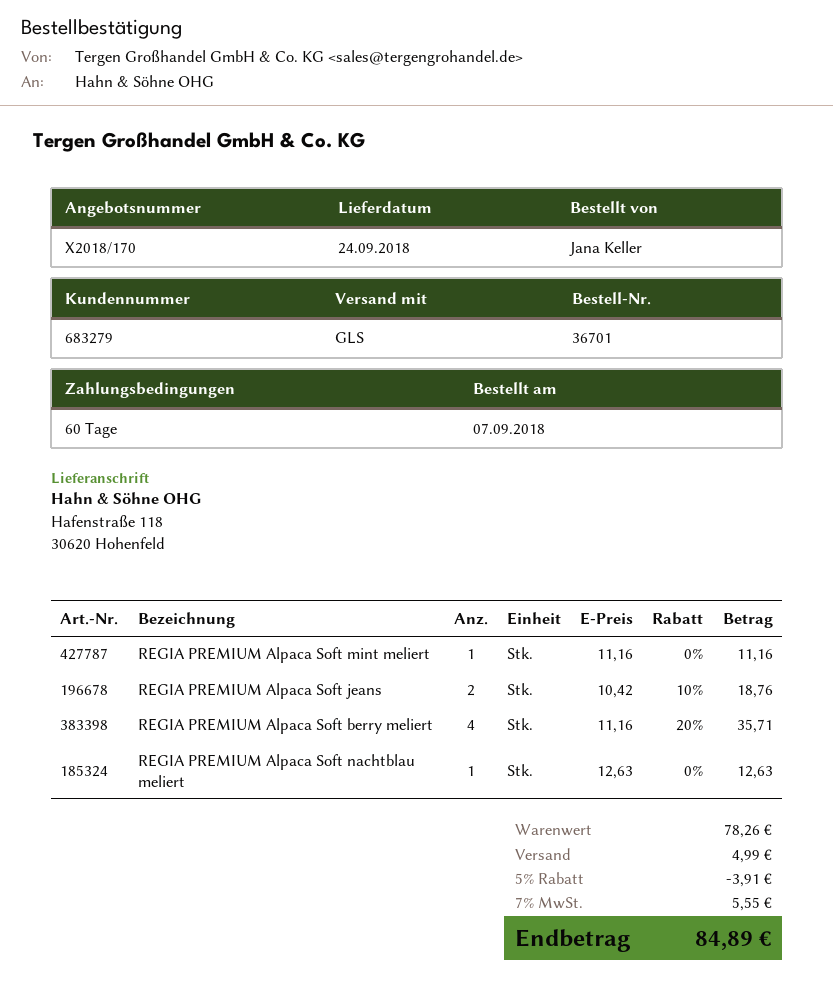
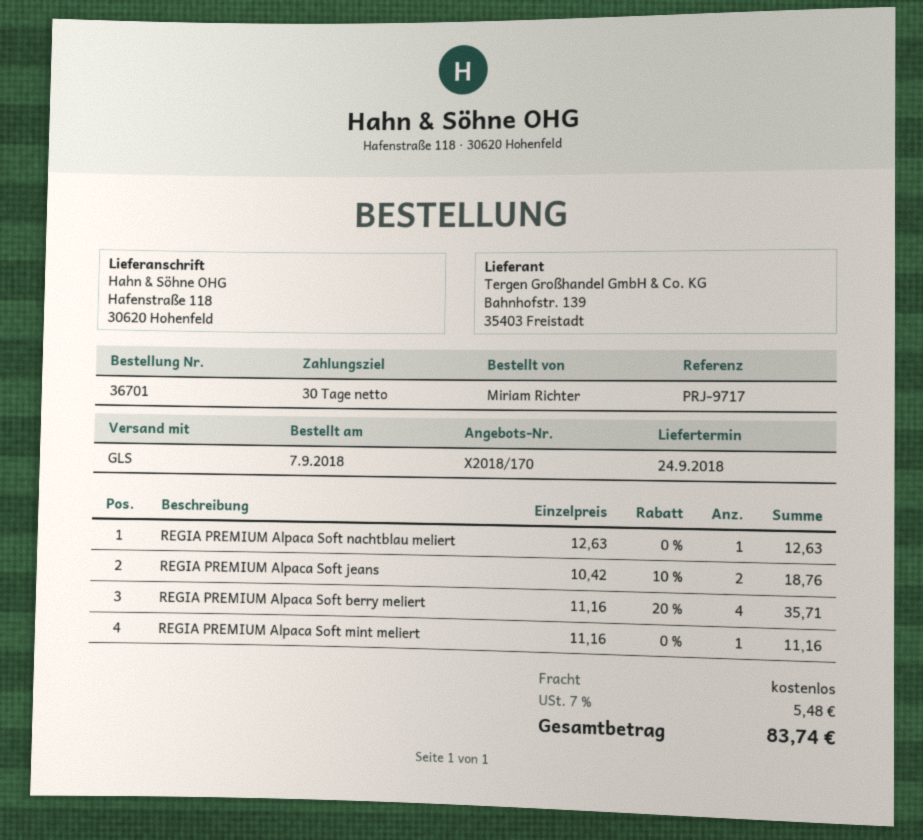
payment terms: 60 days -> 30 days
ordered by: Jana Keller -> Miriam Richter
discount: 5% = 3.91 -> none
shipping: 4.99 -> 0.00
tax: 7% = 5.55 -> 7% = 5.48
total: 84.89 -> 83.74

